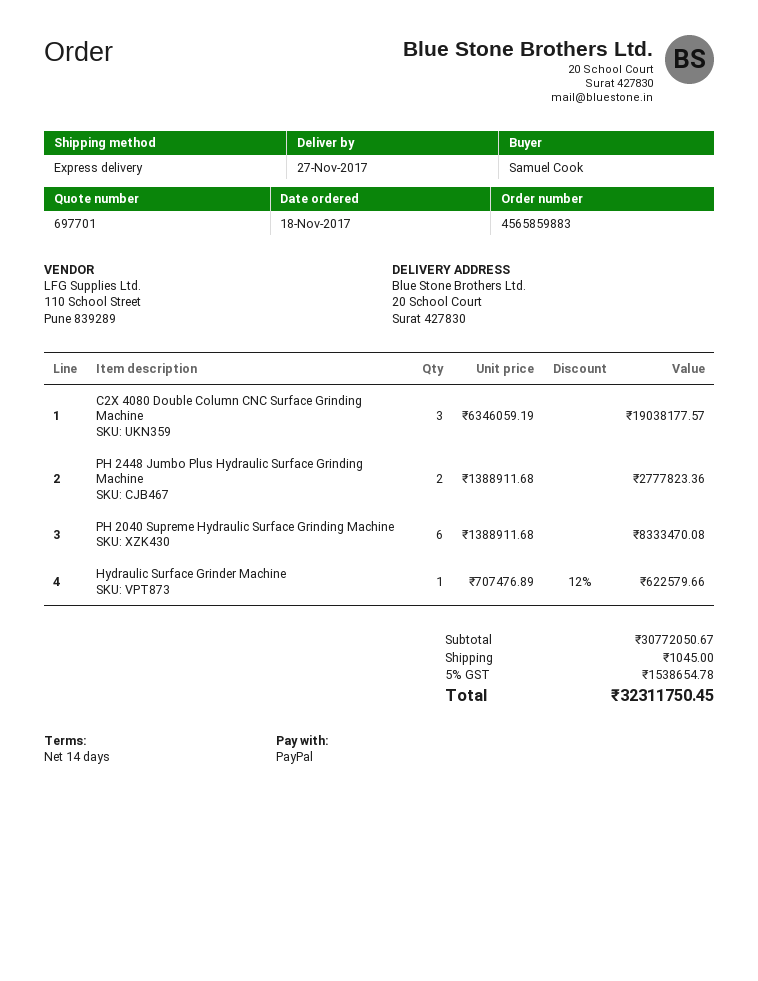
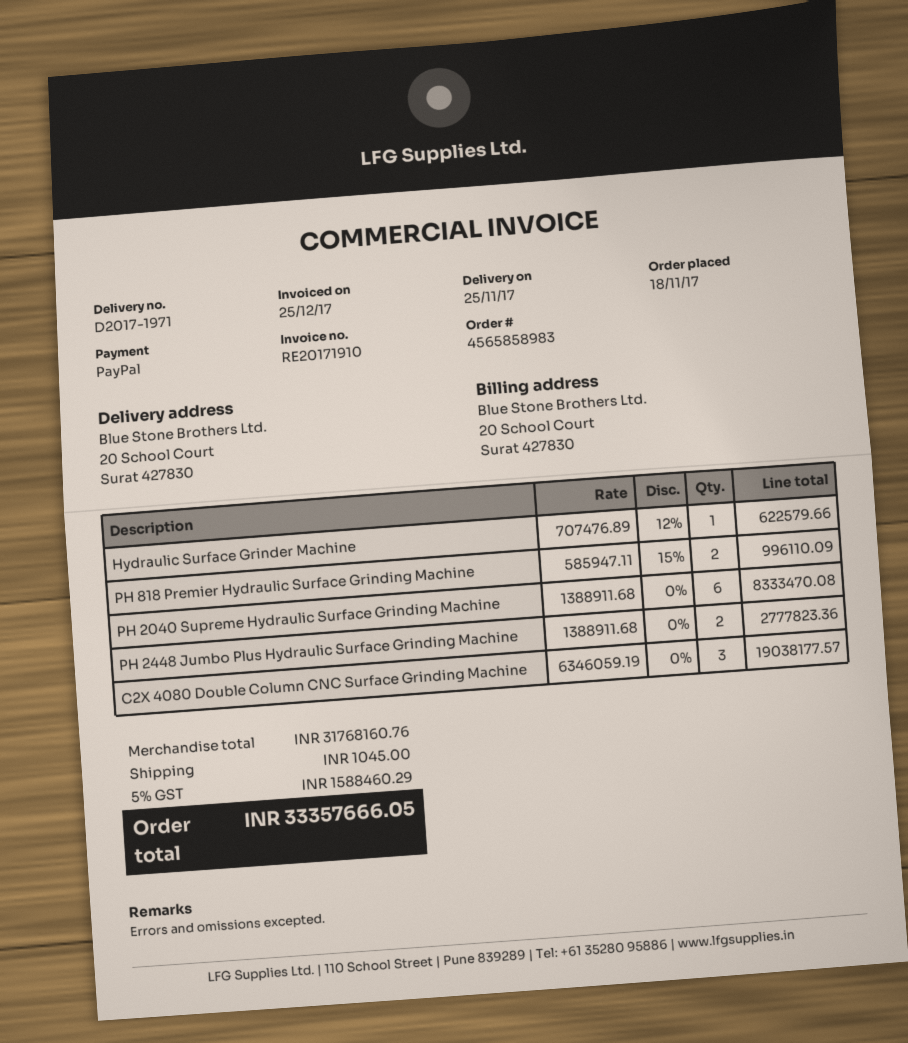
order number: 4565859883 -> 4565858983
delivery date: 2017-11-27 -> 2017-11-25
PH 818 Premier Hydraulic Surface Grinding Machine: none -> 2 x 585947.11 - 15% = 996110.09
subtotal: 30772050.67 -> 31768160.76
tax: 5% = 1538654.78 -> 5% = 1588460.29
total: 32311750.45 -> 33357666.05

